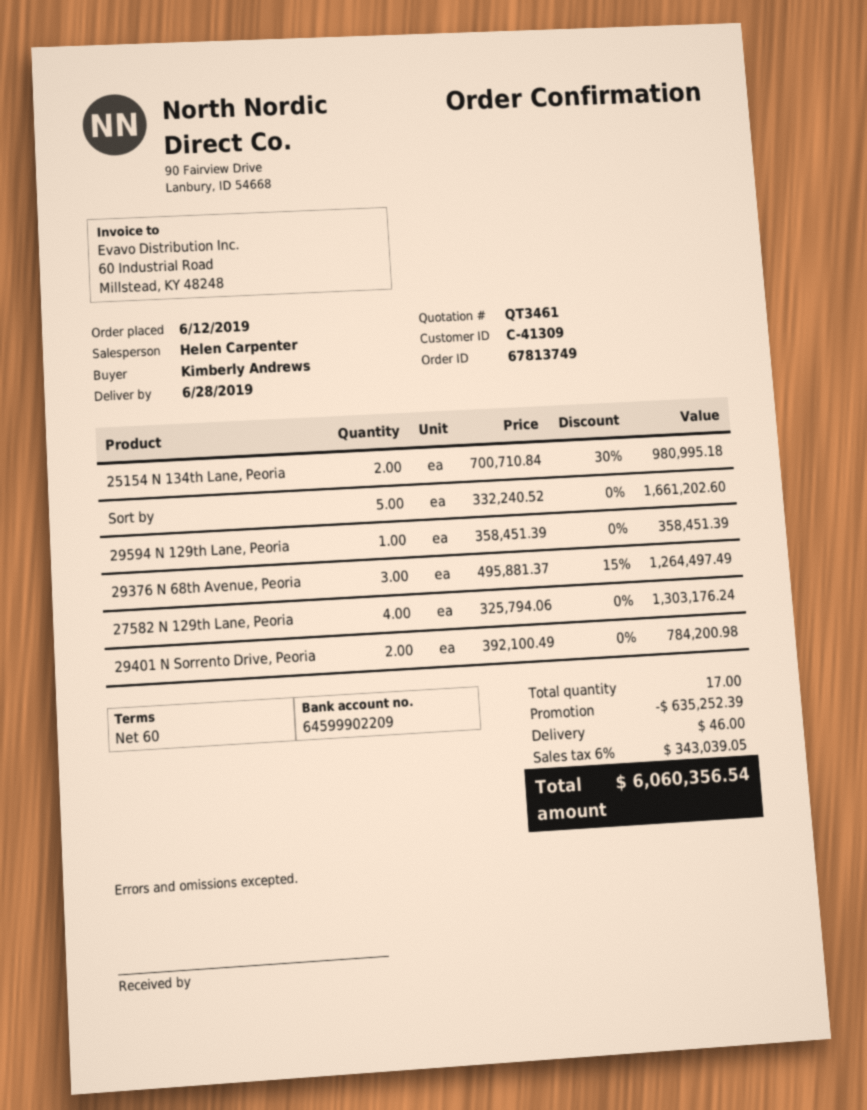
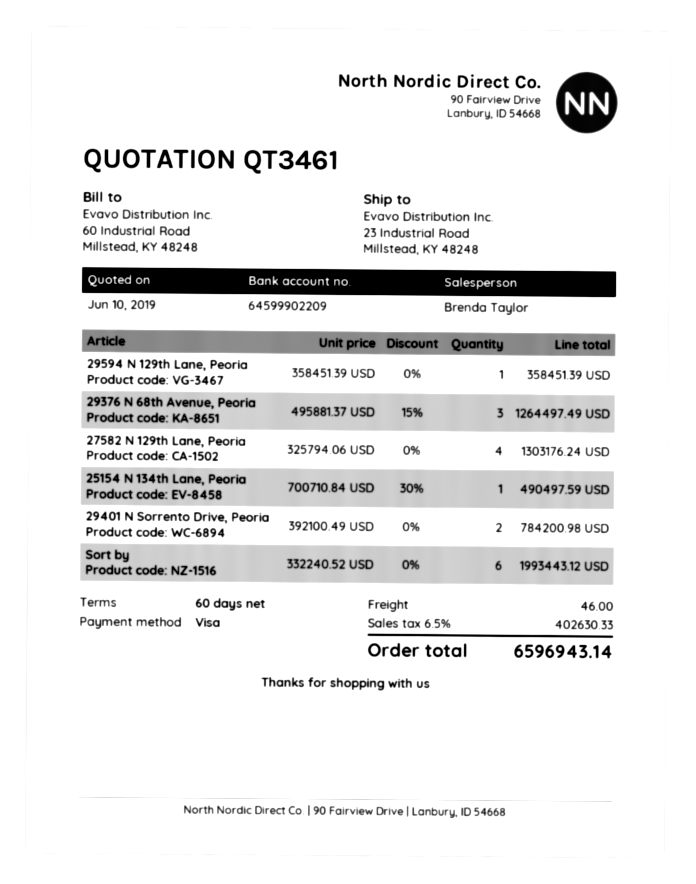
sales rep: Helen Carpenter -> Brenda Taylor
25154 N 134th Lane, Peoria: 2 x 700710.84 - 30% = 980995.18 -> 1 x 700710.84 - 30% = 490497.59
Sort by: 5 x 332240.52 = 1661202.60 -> 6 x 332240.52 = 1993443.12
discount: 635252.39 -> none
tax: 6% = 343039.05 -> 6.5% = 402630.33
total: 6060356.54 -> 6596943.14

